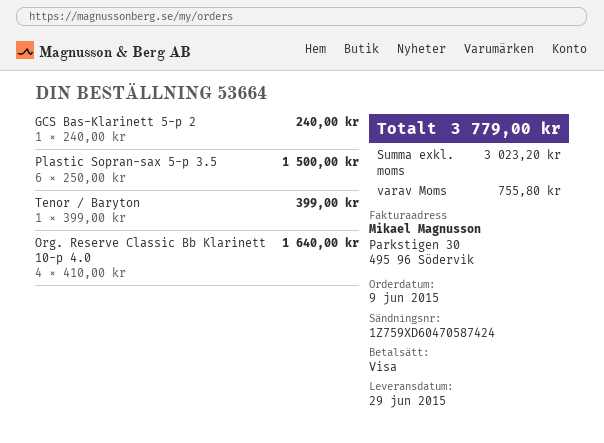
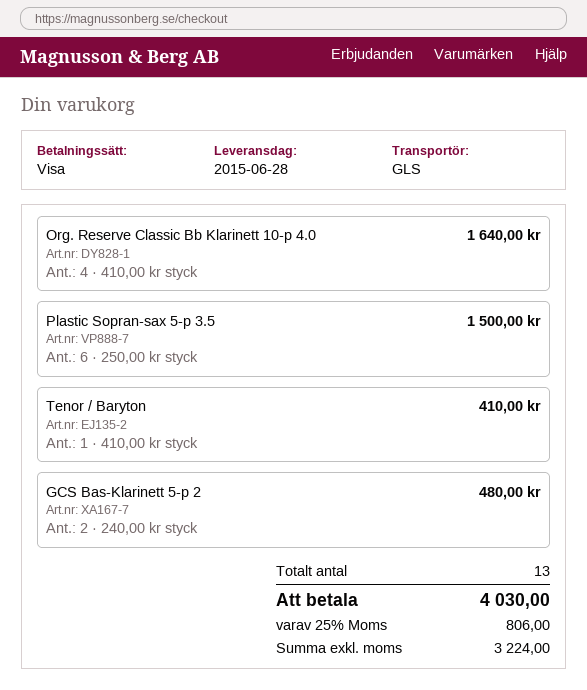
delivery date: 2015-06-29 -> 2015-06-28
GCS Bas-Klarinett 5-p 2: 1 x 240.00 = 240.00 -> 2 x 240.00 = 480.00
Tenor / Baryton: 1 x 399.00 = 399.00 -> 1 x 410.00 = 410.00
net: 3023.20 -> 3224.00
tax: 755.80 -> 806.00
total: 3779.00 -> 4030.00

